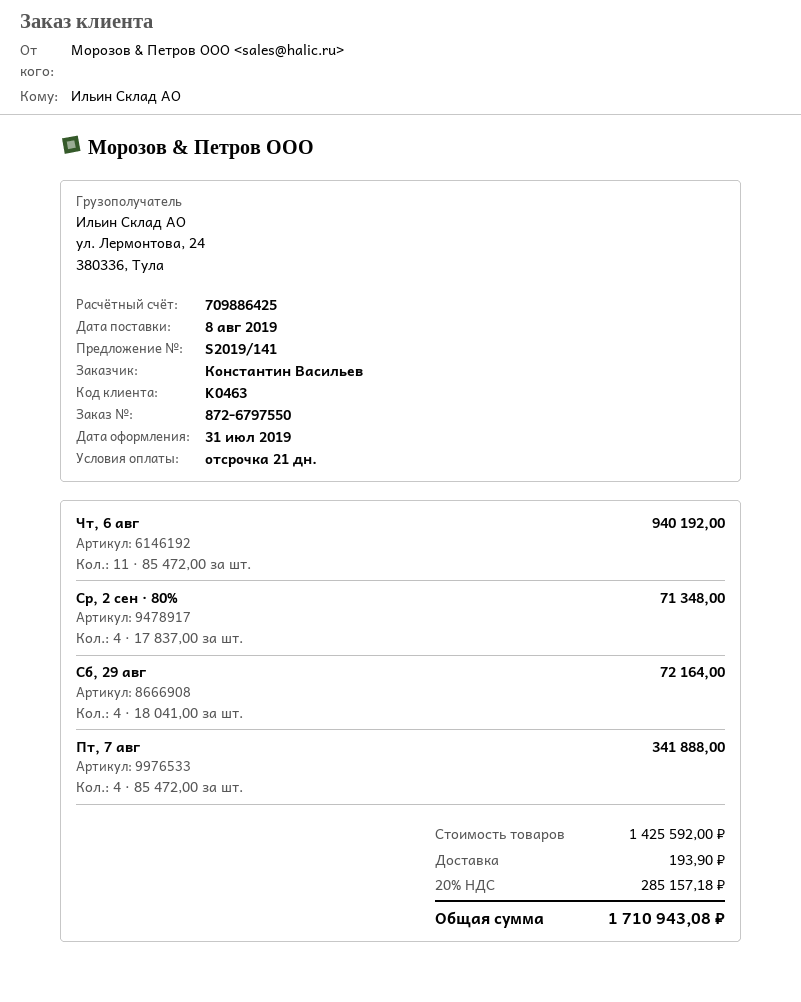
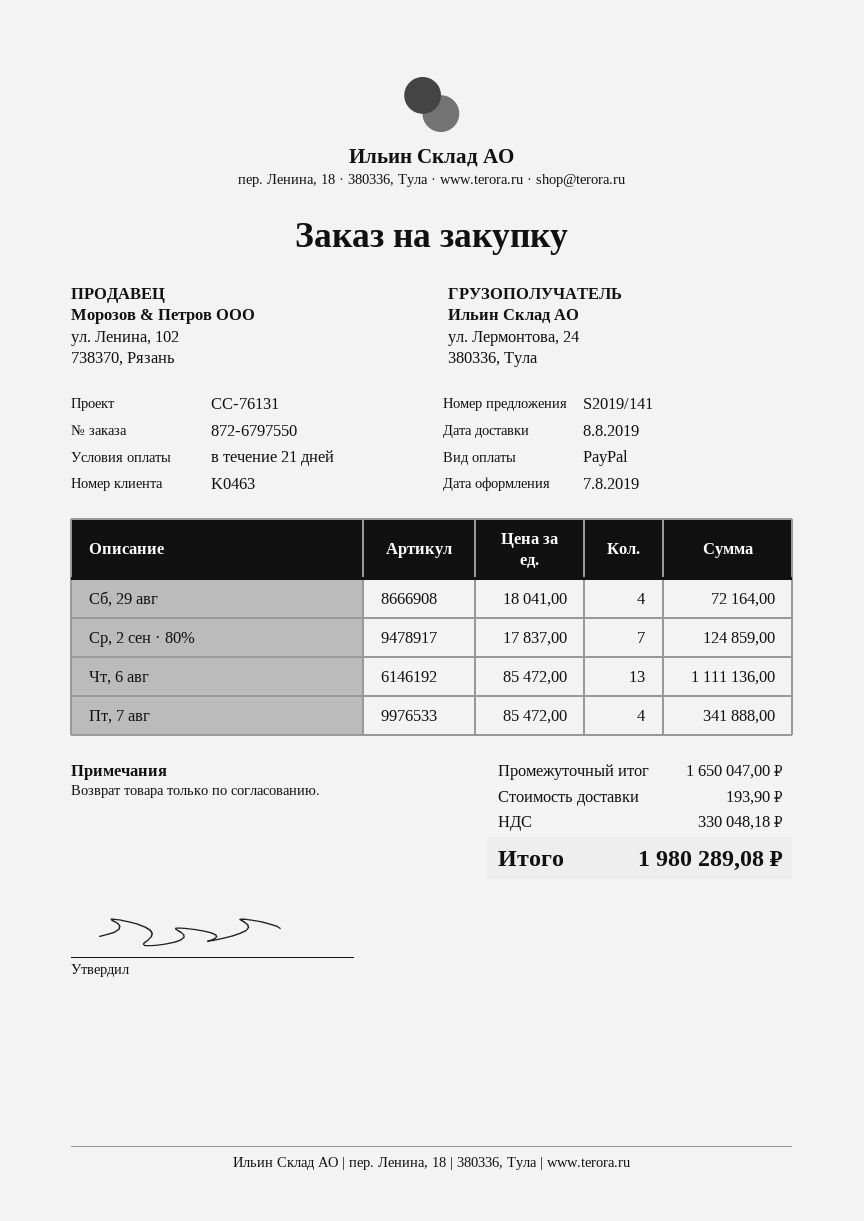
order date: 2019-07-31 -> 2019-08-07
Чт, 6 авг: 11 x 85472.00 = 940192.00 -> 13 x 85472.00 = 1111136.00
Ср, 2 сен · 80%: 4 x 17837.00 = 71348.00 -> 7 x 17837.00 = 124859.00
subtotal: 1425592.00 -> 1650047.00
tax: 285157.18 -> 330048.18
total: 1710943.08 -> 1980289.08

